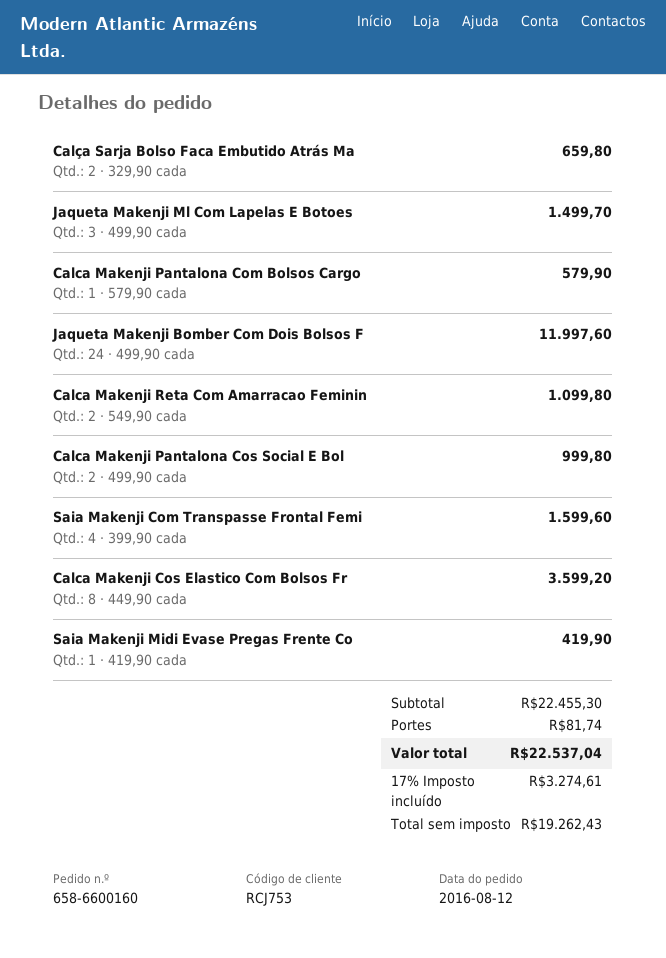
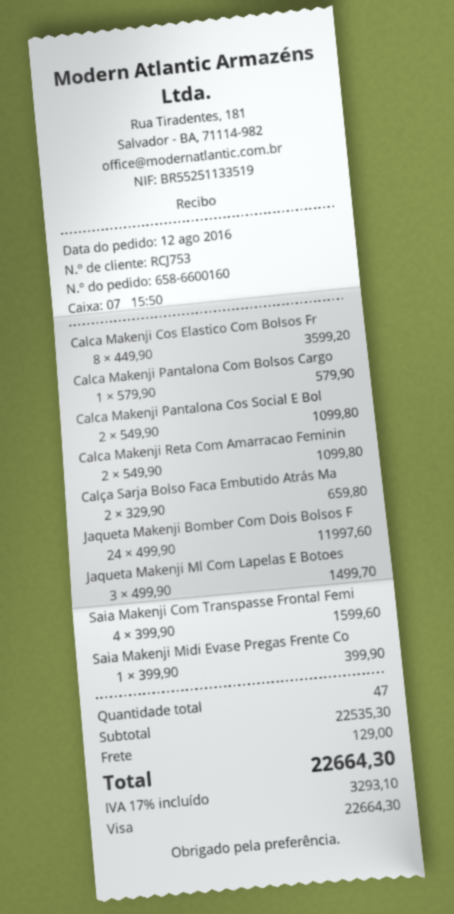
Calca Makenji Pantalona Cos Social E Bol: 2 x 499.90 = 999.80 -> 2 x 549.90 = 1099.80
Saia Makenji Midi Evase Pregas Frente Co: 1 x 419.90 = 419.90 -> 1 x 399.90 = 399.90
subtotal: 22455.30 -> 22535.30
shipping: 81.74 -> 129.00
tax: 17% = 3274.61 -> 17% = 3293.10
total: 22537.04 -> 22664.30

